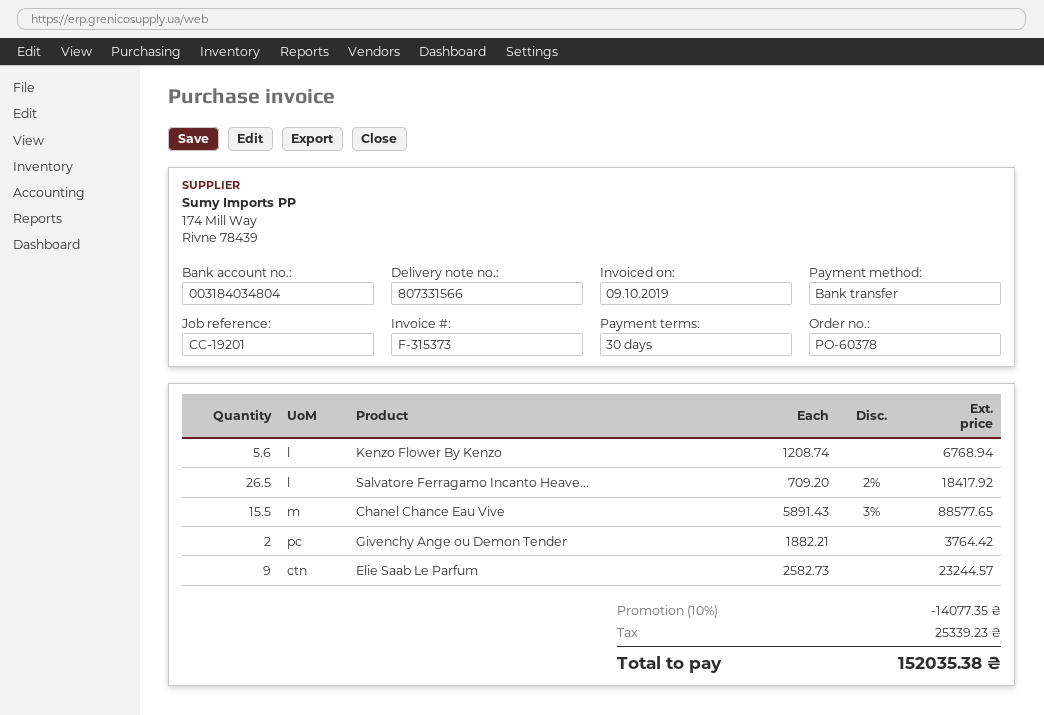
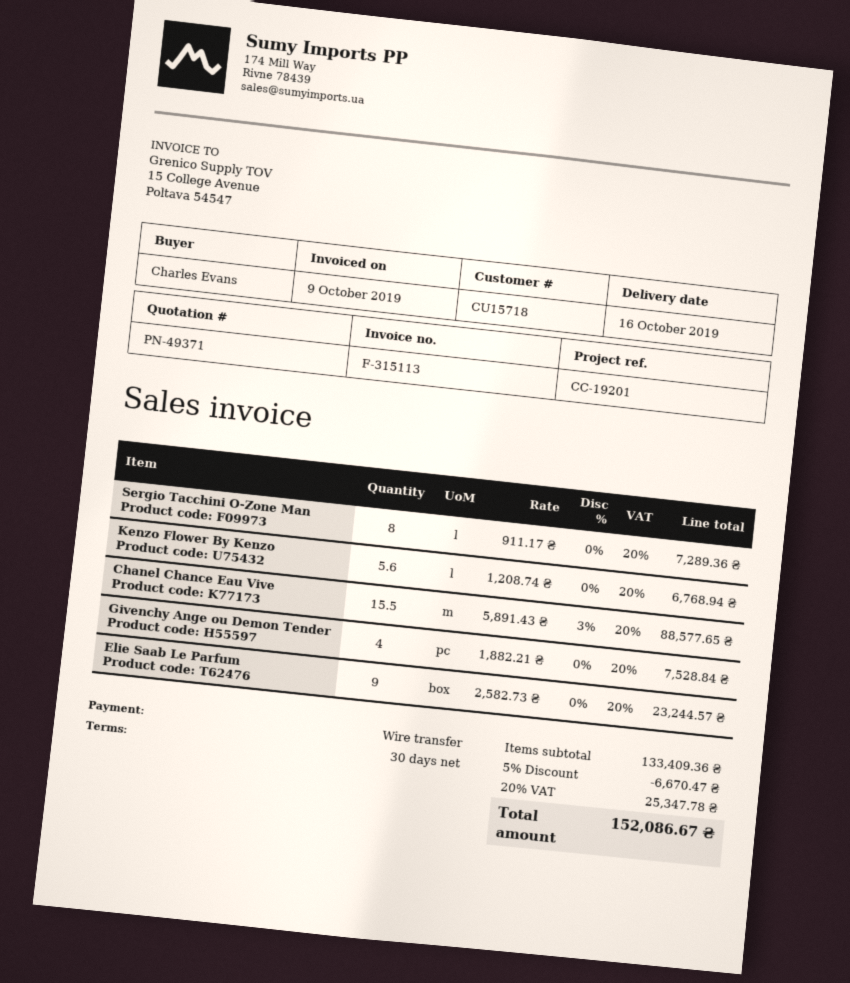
invoice number: F-315373 -> F-315113
Salvatore Ferragamo Incanto Heave...: 26.5 x 709.20 - 2% = 18417.92 -> none
Givenchy Ange ou Demon Tender: 2 x 1882.21 = 3764.42 -> 4 x 1882.21 = 7528.84
Sergio Tacchini O-Zone Man: none -> 8 x 911.17 = 7289.36
discount: 10% = 14077.35 -> 5% = 6670.47
tax: 25339.23 -> 25347.78
total: 152035.38 -> 152086.67

